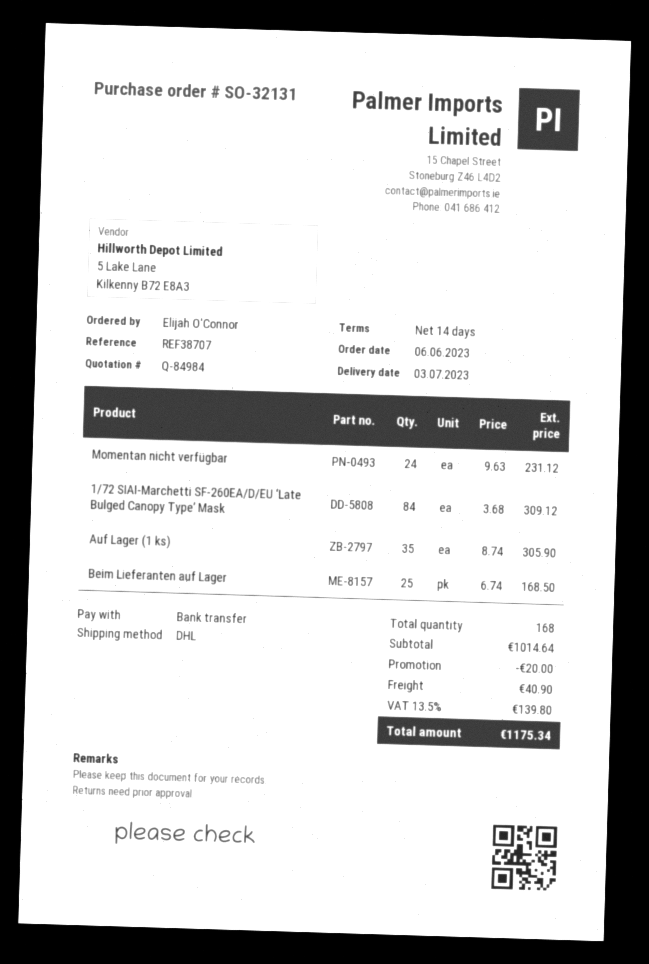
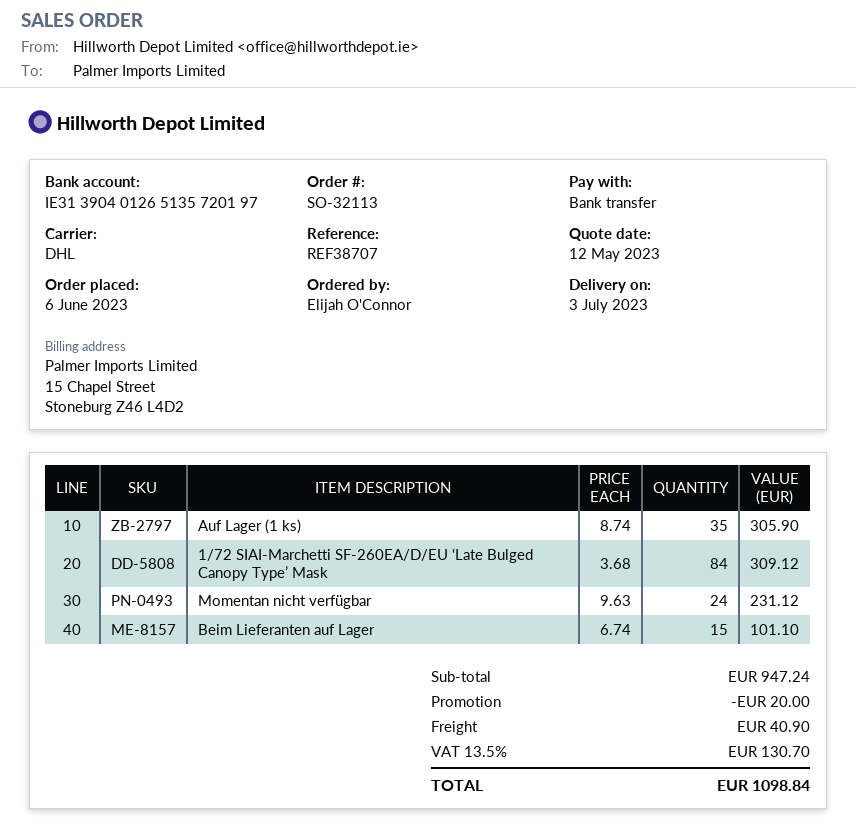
order number: SO-32131 -> SO-32113
Beim Lieferanten auf Lager: 25 x 6.74 = 168.50 -> 15 x 6.74 = 101.10
subtotal: 1014.64 -> 947.24
tax: 13.5% = 139.80 -> 13.5% = 130.70
total: 1175.34 -> 1098.84

